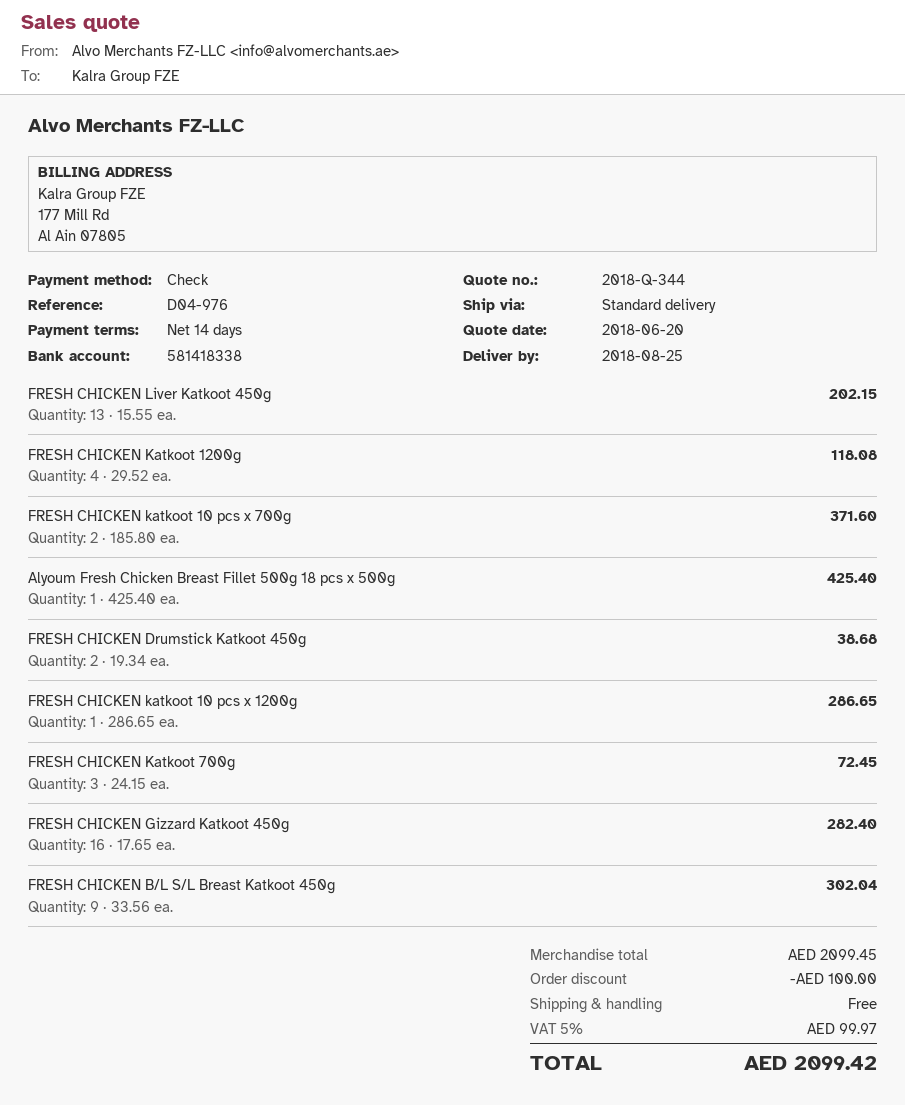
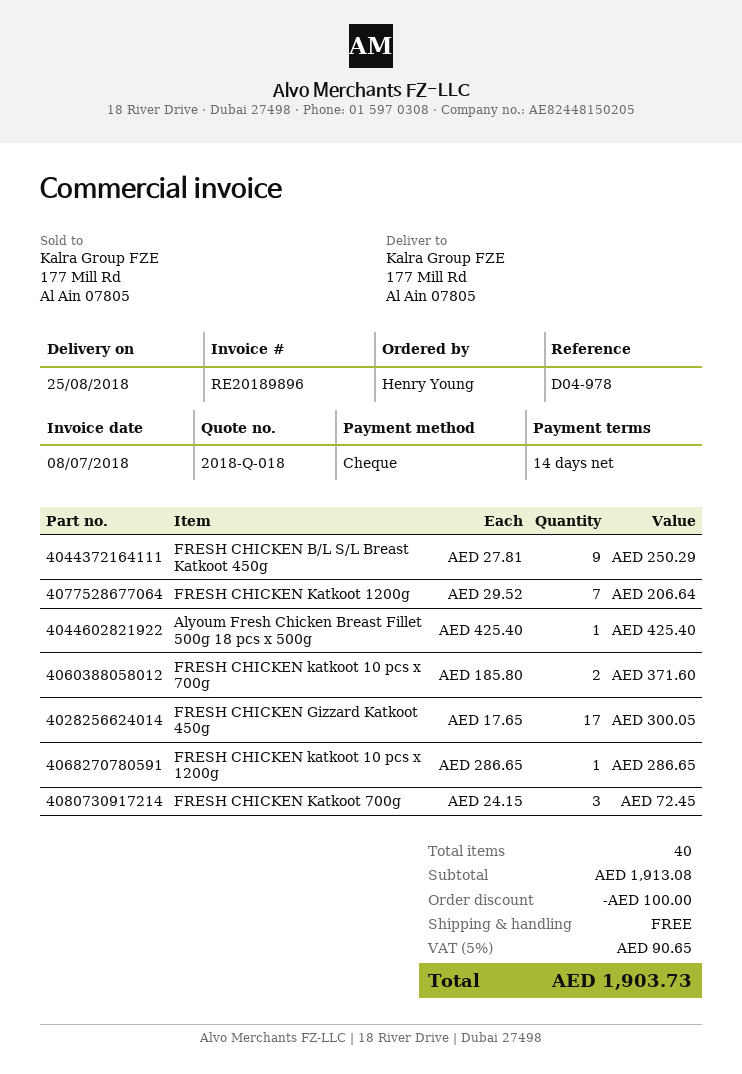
quote number: 2018-Q-344 -> 2018-Q-018
reference: D04-976 -> D04-978
FRESH CHICKEN Liver Katkoot 450g: 13 x 15.55 = 202.15 -> none
FRESH CHICKEN Katkoot 1200g: 4 x 29.52 = 118.08 -> 7 x 29.52 = 206.64
FRESH CHICKEN Drumstick Katkoot 450g: 2 x 19.34 = 38.68 -> none
FRESH CHICKEN Gizzard Katkoot 450g: 16 x 17.65 = 282.40 -> 17 x 17.65 = 300.05
FRESH CHICKEN B/L S/L Breast Katkoot 450g: 9 x 33.56 = 302.04 -> 9 x 27.81 = 250.29
subtotal: 2099.45 -> 1913.08
tax: 5% = 99.97 -> 5% = 90.65
total: 2099.42 -> 1903.73

